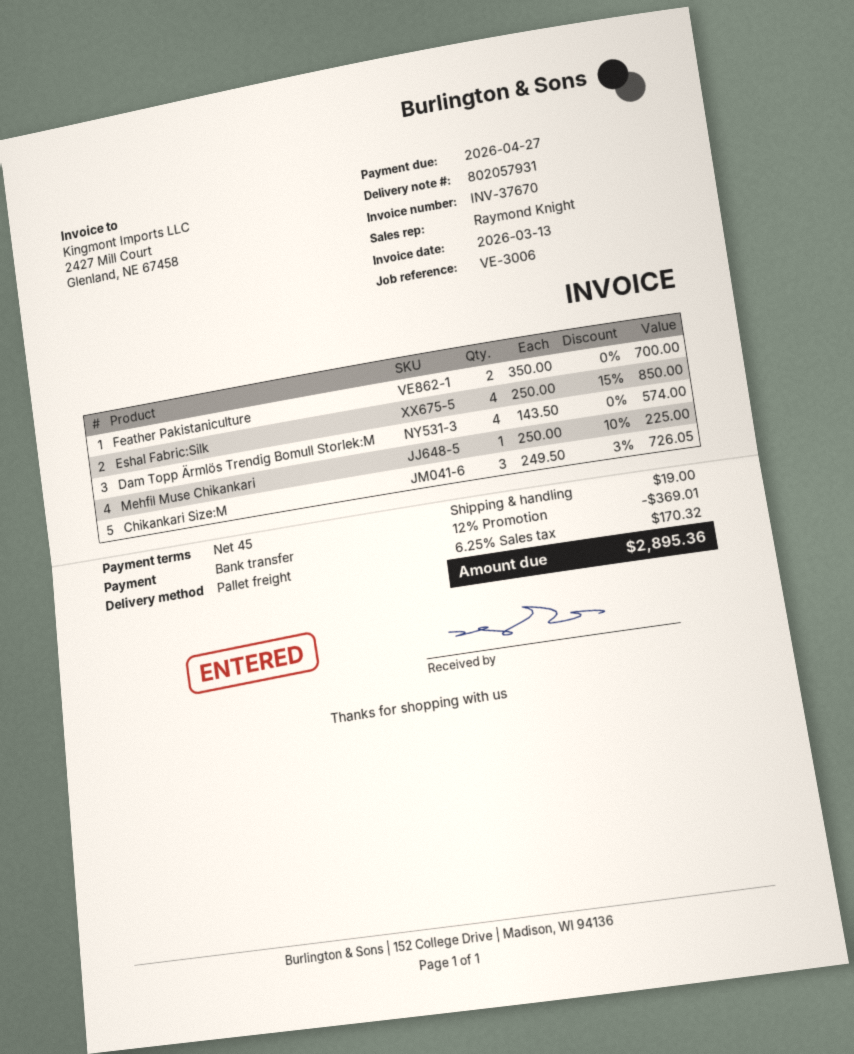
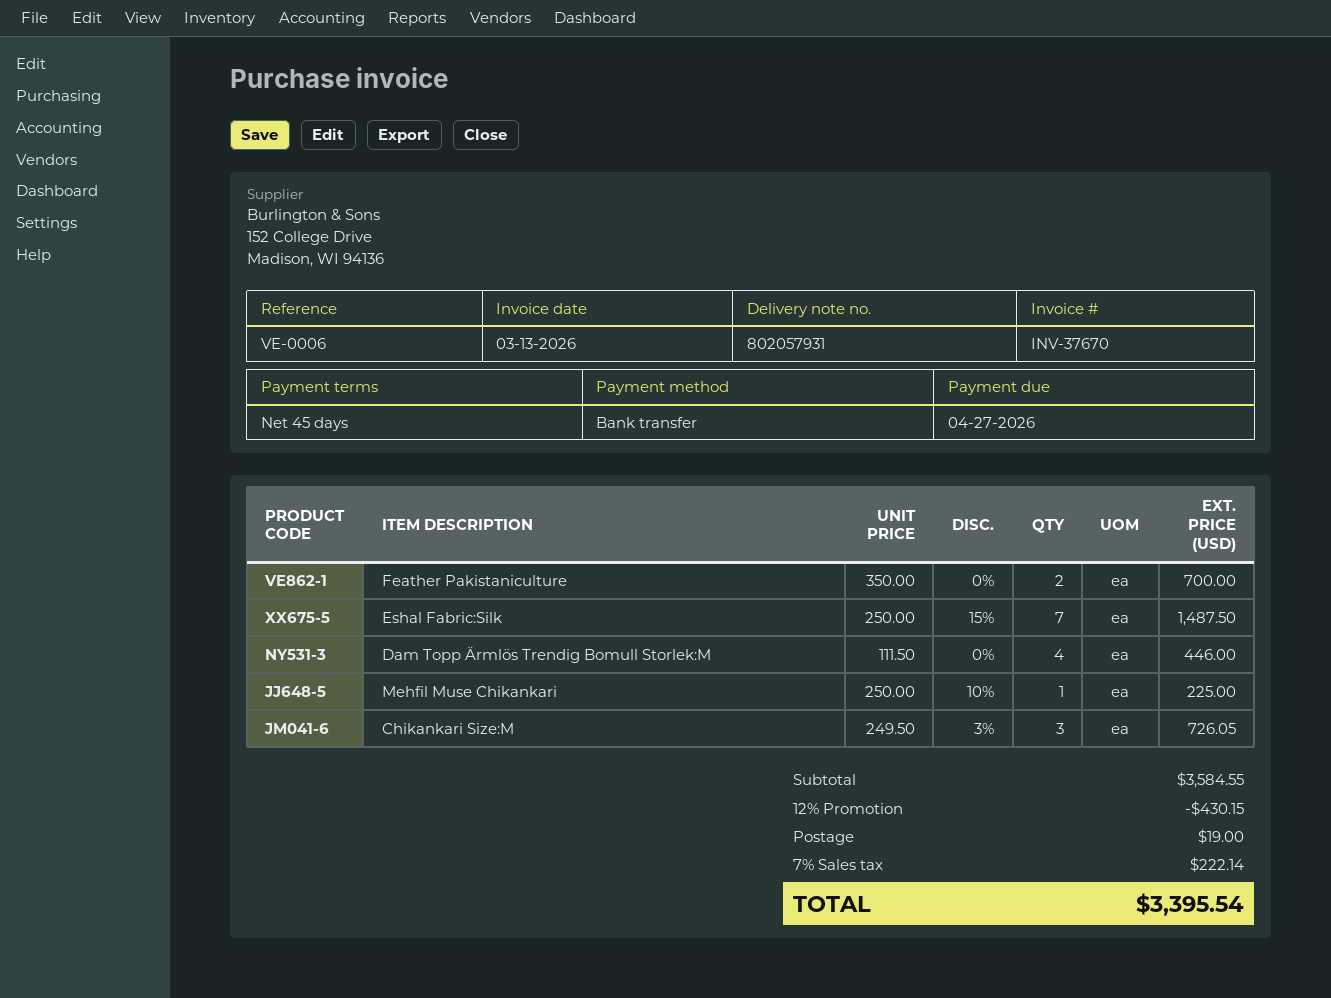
reference: VE-3006 -> VE-0006
Eshal Fabric:Silk: 4 x 250.00 - 15% = 850.00 -> 7 x 250.00 - 15% = 1487.50
Dam Topp Ärmlös Trendig Bomull Storlek:M: 4 x 143.50 = 574.00 -> 4 x 111.50 = 446.00
discount: 12% = 369.01 -> 12% = 430.15
tax: 6.25% = 170.32 -> 7% = 222.14
total: 2895.36 -> 3395.54

